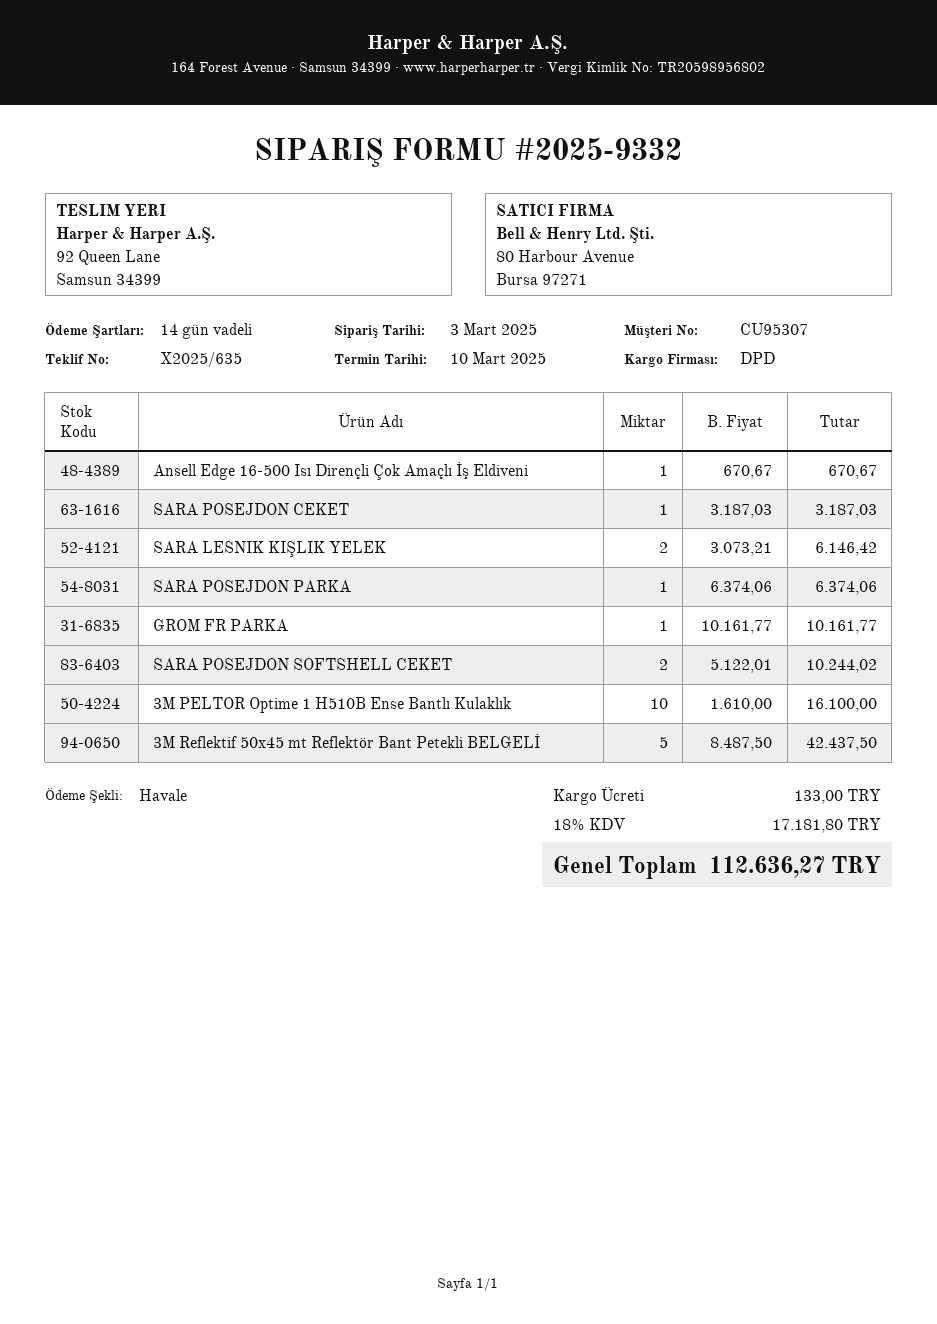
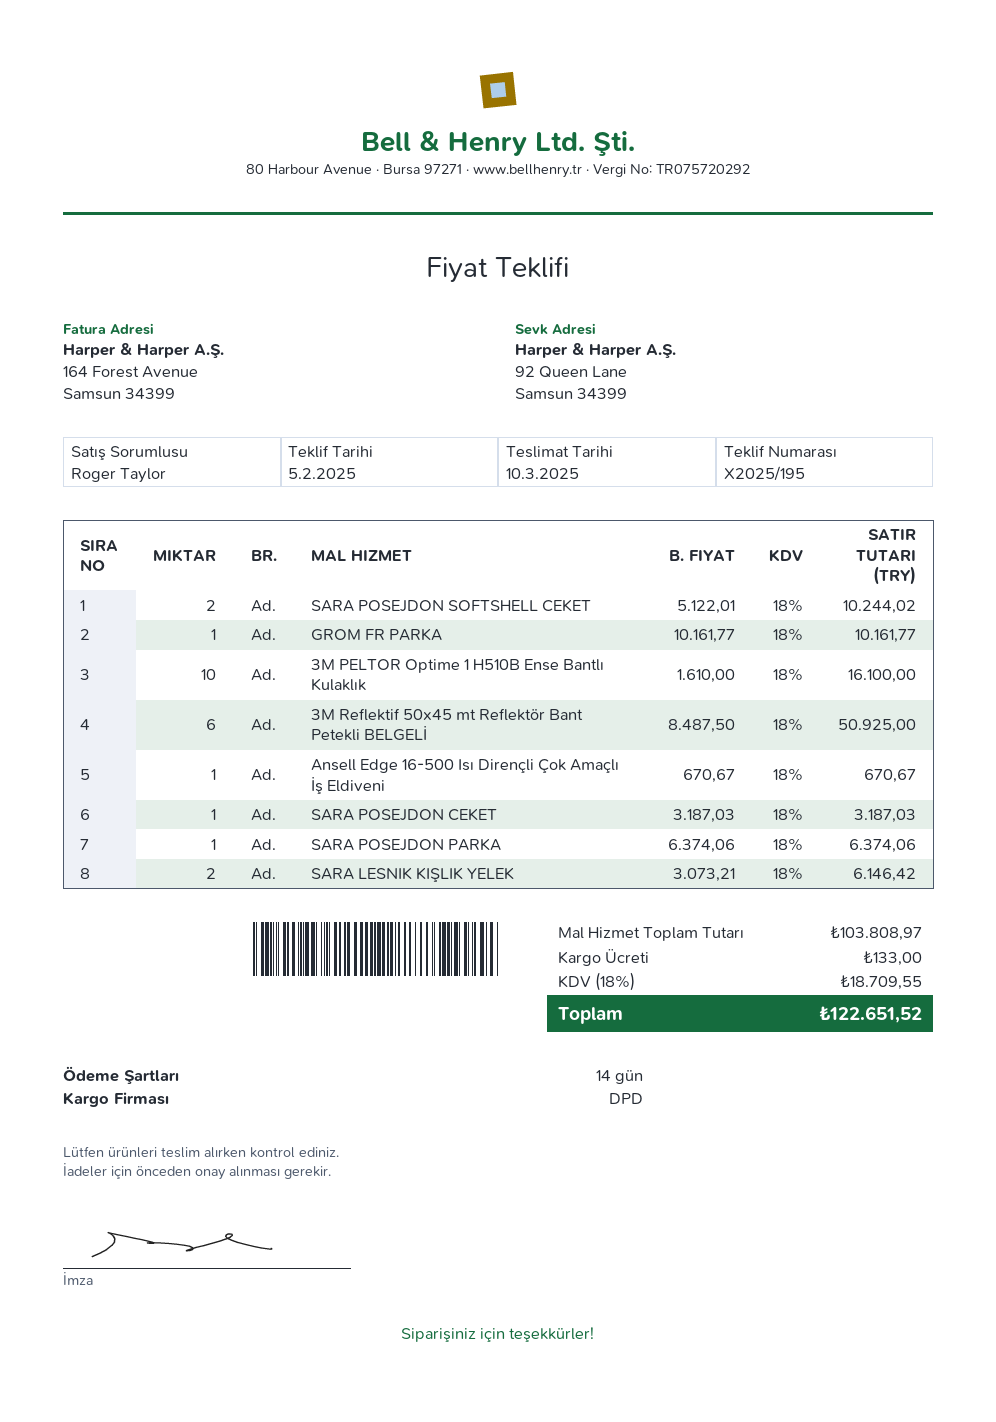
quote number: X2025/635 -> X2025/195
3M Reflektif 50x45 mt Reflektör Bant Petekli BELGELİ: 5 x 8487.50 = 42437.50 -> 6 x 8487.50 = 50925.00
tax: 18% = 17181.80 -> 18% = 18709.55
total: 112636.27 -> 122651.52

